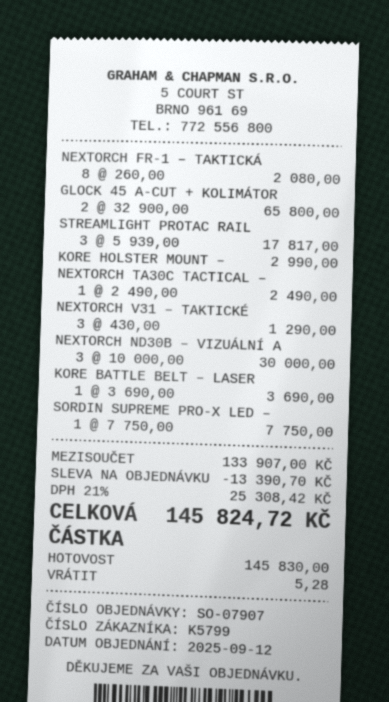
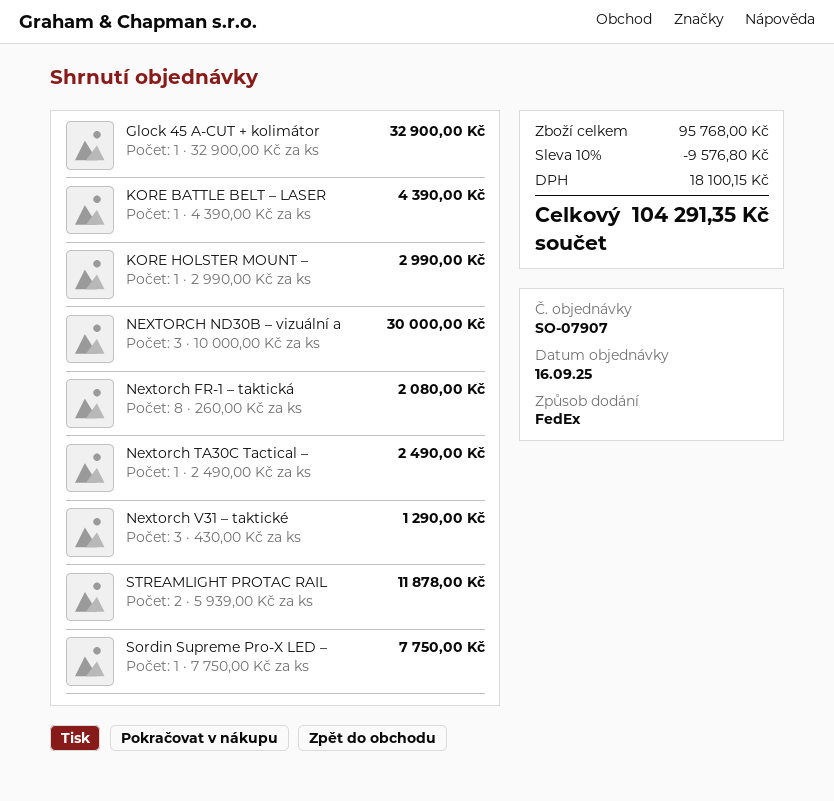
order date: 2025-09-12 -> 2025-09-16
GLOCK 45 A-CUT + KOLIMÁTOR: 2 x 32900.00 = 65800.00 -> 1 x 32900.00 = 32900.00
STREAMLIGHT PROTAC RAIL: 3 x 5939.00 = 17817.00 -> 2 x 5939.00 = 11878.00
KORE BATTLE BELT – LASER: 1 x 3690.00 = 3690.00 -> 1 x 4390.00 = 4390.00
subtotal: 133907.00 -> 95768.00
discount: 13390.70 -> 9576.80
tax: 25308.42 -> 18100.15
total: 145824.72 -> 104291.35

